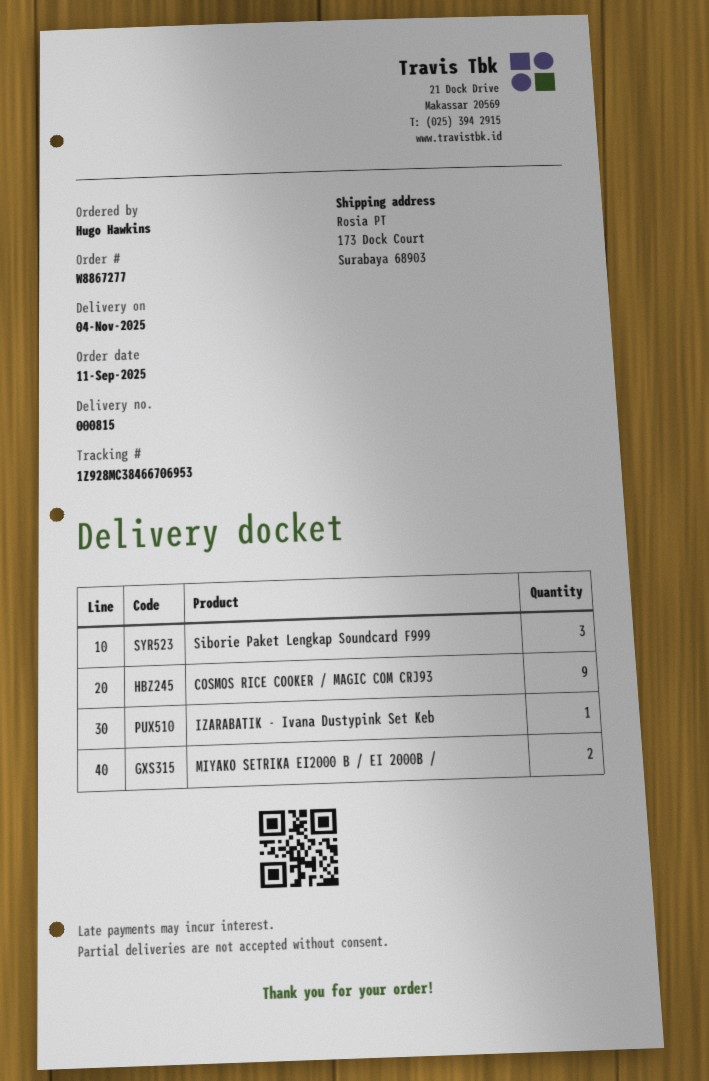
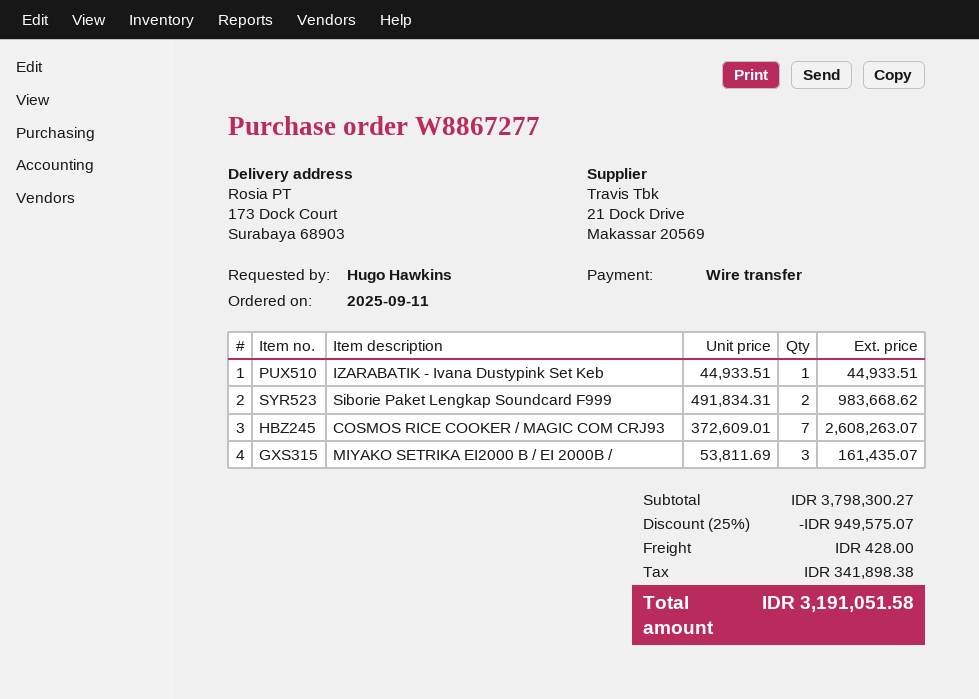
Siborie Paket Lengkap Soundcard F999: 3 -> 2
COSMOS RICE COOKER / MAGIC COM CRJ93: 9 -> 7
MIYAKO SETRIKA EI2000 B / EI 2000B /: 2 -> 3

